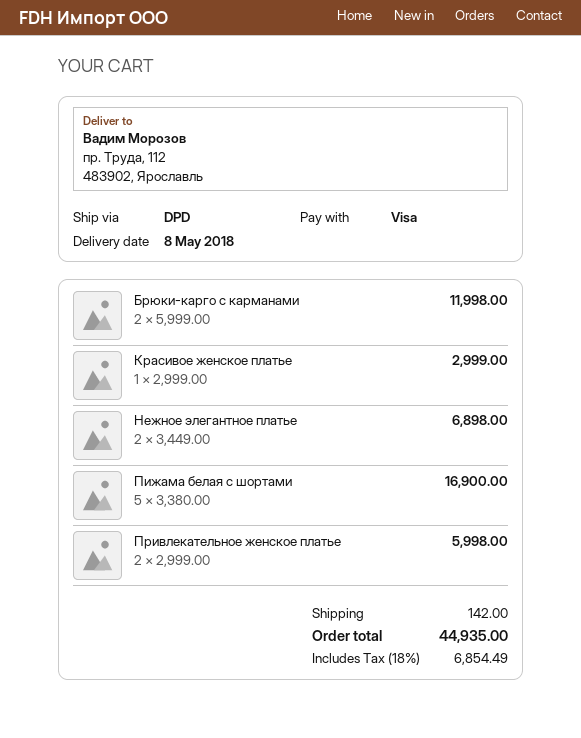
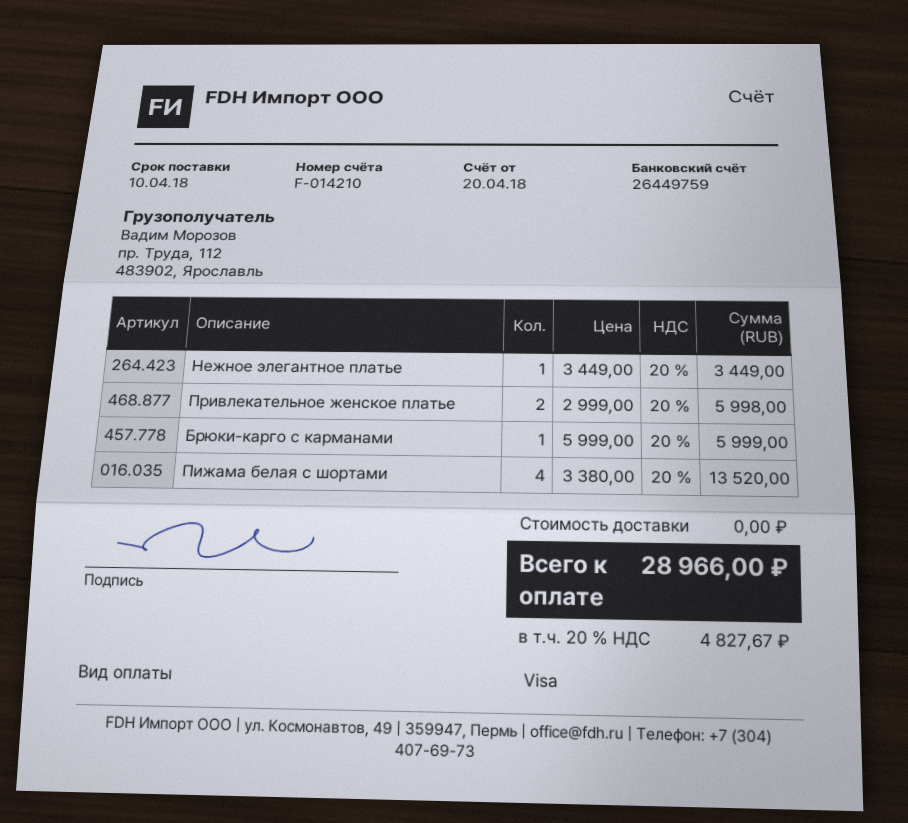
delivery date: 2018-05-08 -> 2018-04-10
Брюки-карго с карманами: 2 x 5999.00 = 11998.00 -> 1 x 5999.00 = 5999.00
Красивое женское платье: 1 x 2999.00 = 2999.00 -> none
Нежное элегантное платье: 2 x 3449.00 = 6898.00 -> 1 x 3449.00 = 3449.00
Пижама белая с шортами: 5 x 3380.00 = 16900.00 -> 4 x 3380.00 = 13520.00
shipping: 142.00 -> 0.00
tax: 18% = 6854.49 -> 20% = 4827.67
total: 44935.00 -> 28966.00

